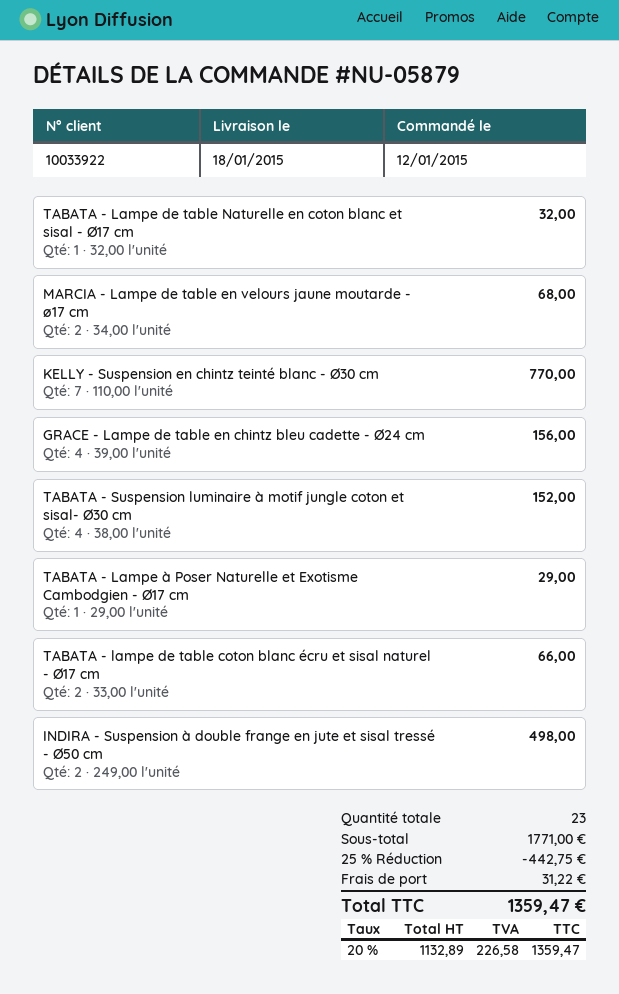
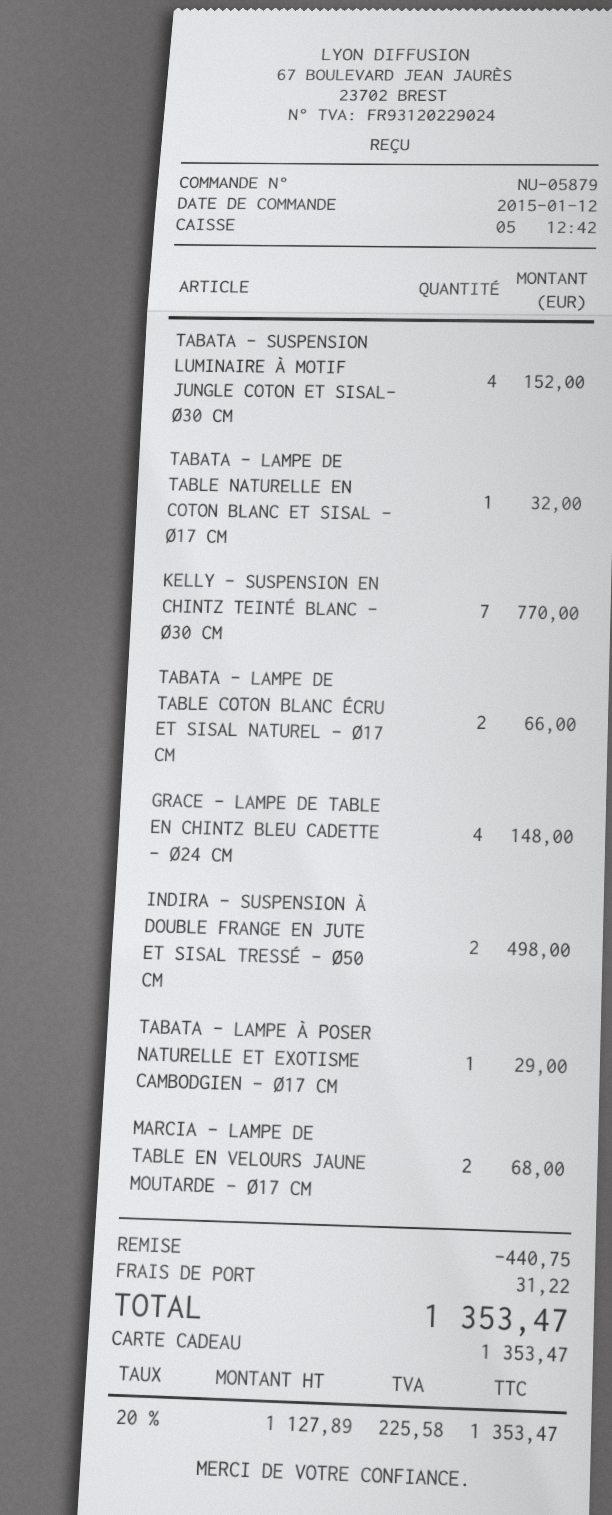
GRACE - Lampe de table en chintz bleu cadette - Ø24 cm: 4 for 156.00 -> 4 for 148.00
discount: 442.75 -> 440.75
net: 1132.89 -> 1127.89
tax: 20% = 226.58 -> 20% = 225.58
total: 1359.47 -> 1353.47

